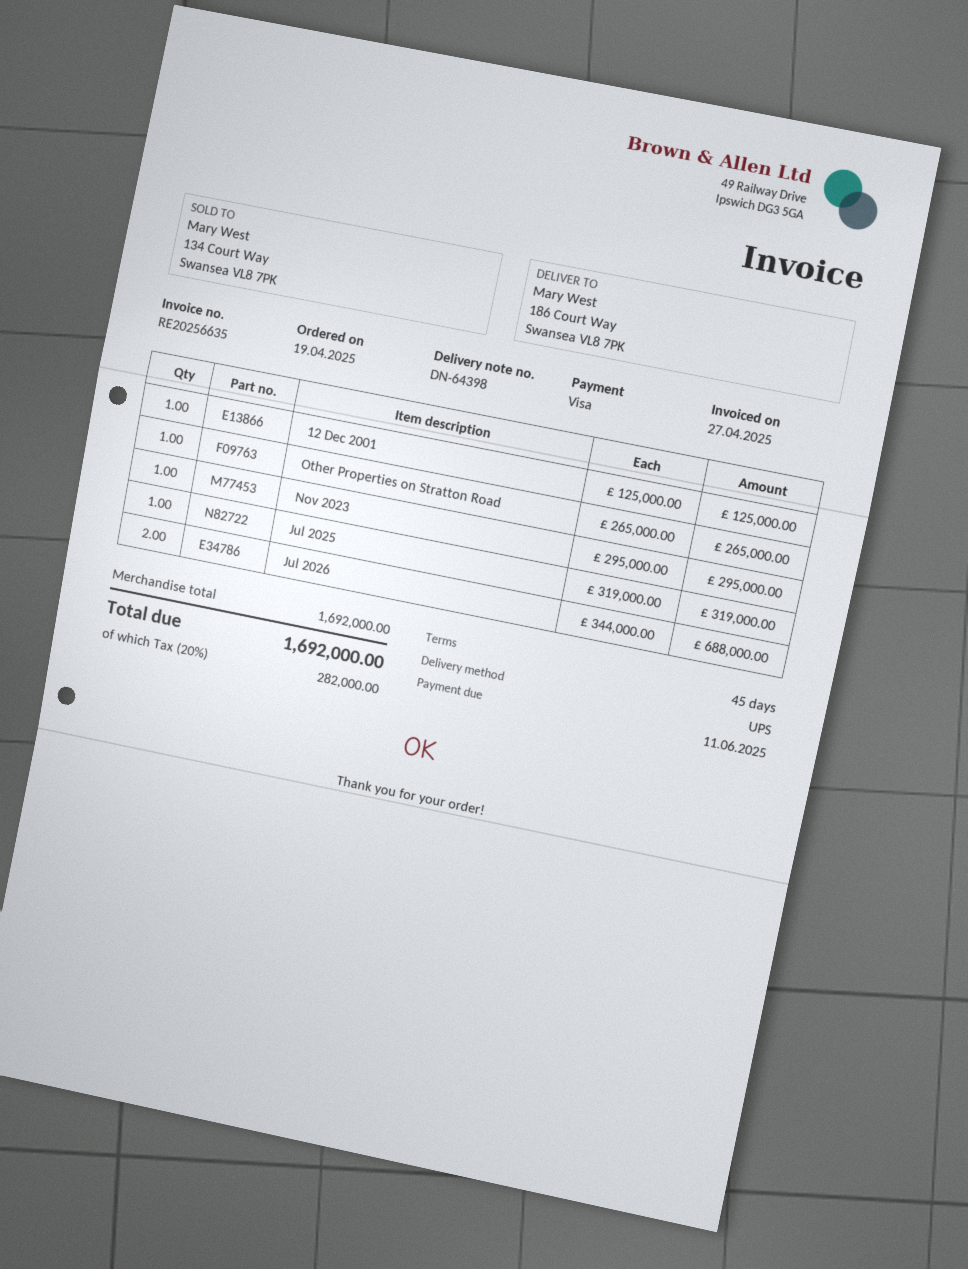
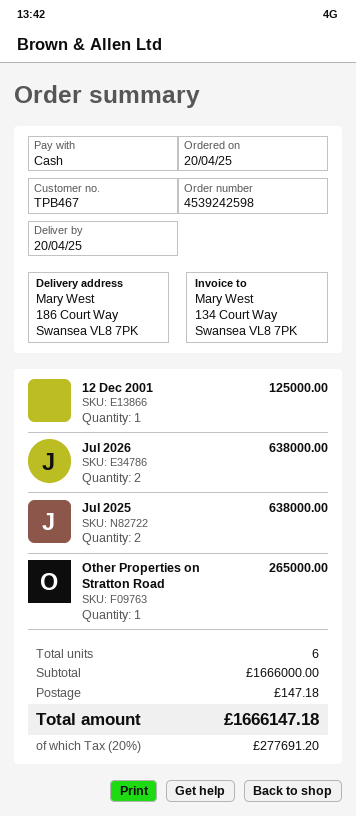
order date: 2025-04-19 -> 2025-04-20
payment method: Visa -> cash
Nov 2023: 1 for 295000.00 -> none
Jul 2025: 1 for 319000.00 -> 2 for 638000.00
Jul 2026: 2 for 688000.00 -> 2 for 638000.00
subtotal: 1692000.00 -> 1666000.00
shipping: none -> 147.18
tax: 20% = 282000.00 -> 20% = 277691.20
total: 1692000.00 -> 1666147.18

